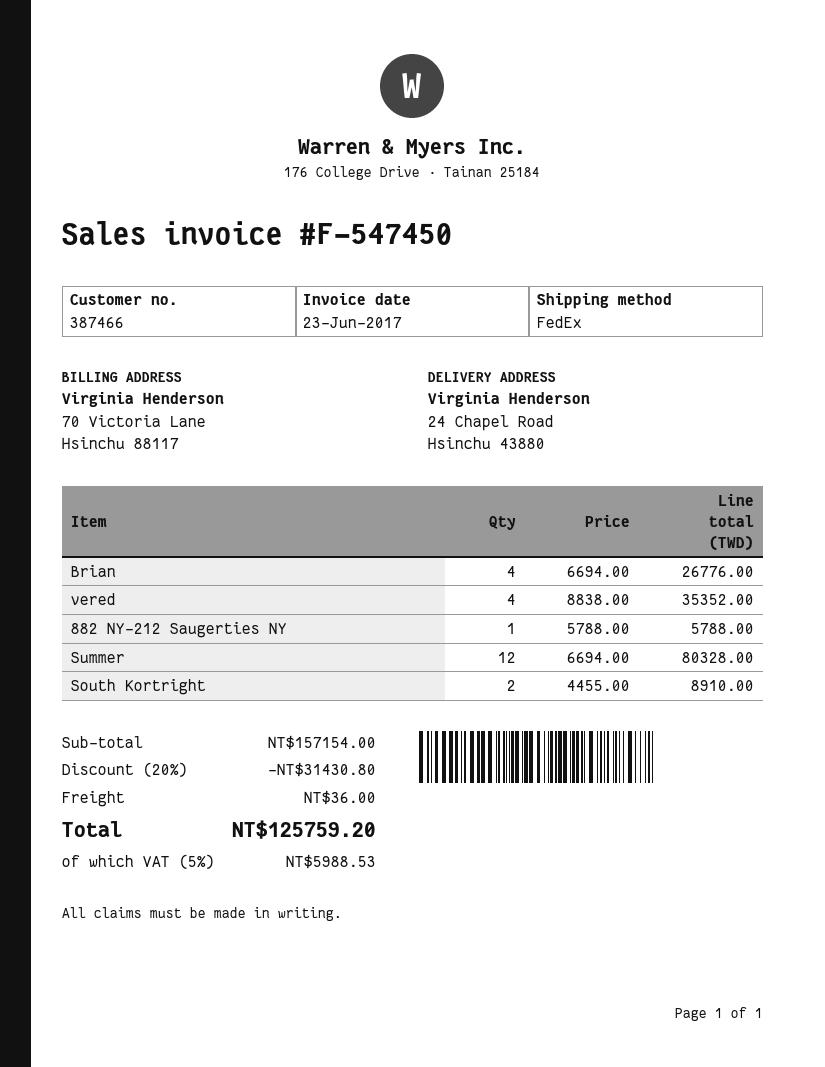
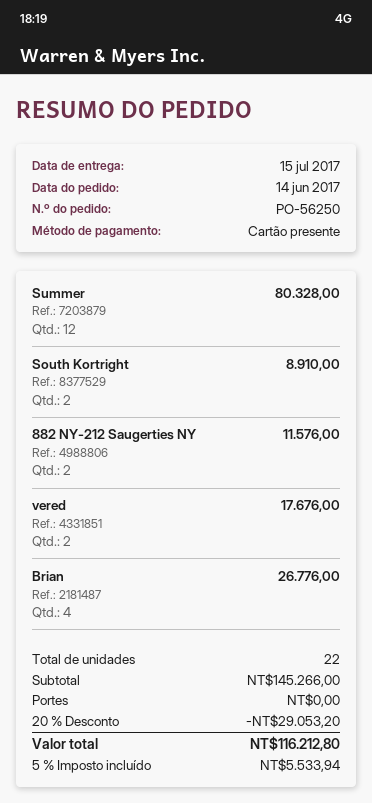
vered: 4 for 35352.00 -> 2 for 17676.00
882 NY-212 Saugerties NY: 1 for 5788.00 -> 2 for 11576.00
subtotal: 157154.00 -> 145266.00
discount: 20% = 31430.80 -> 20% = 29053.20
shipping: 36.00 -> 0.00
tax: 5% = 5988.53 -> 5% = 5533.94
total: 125759.20 -> 116212.80

